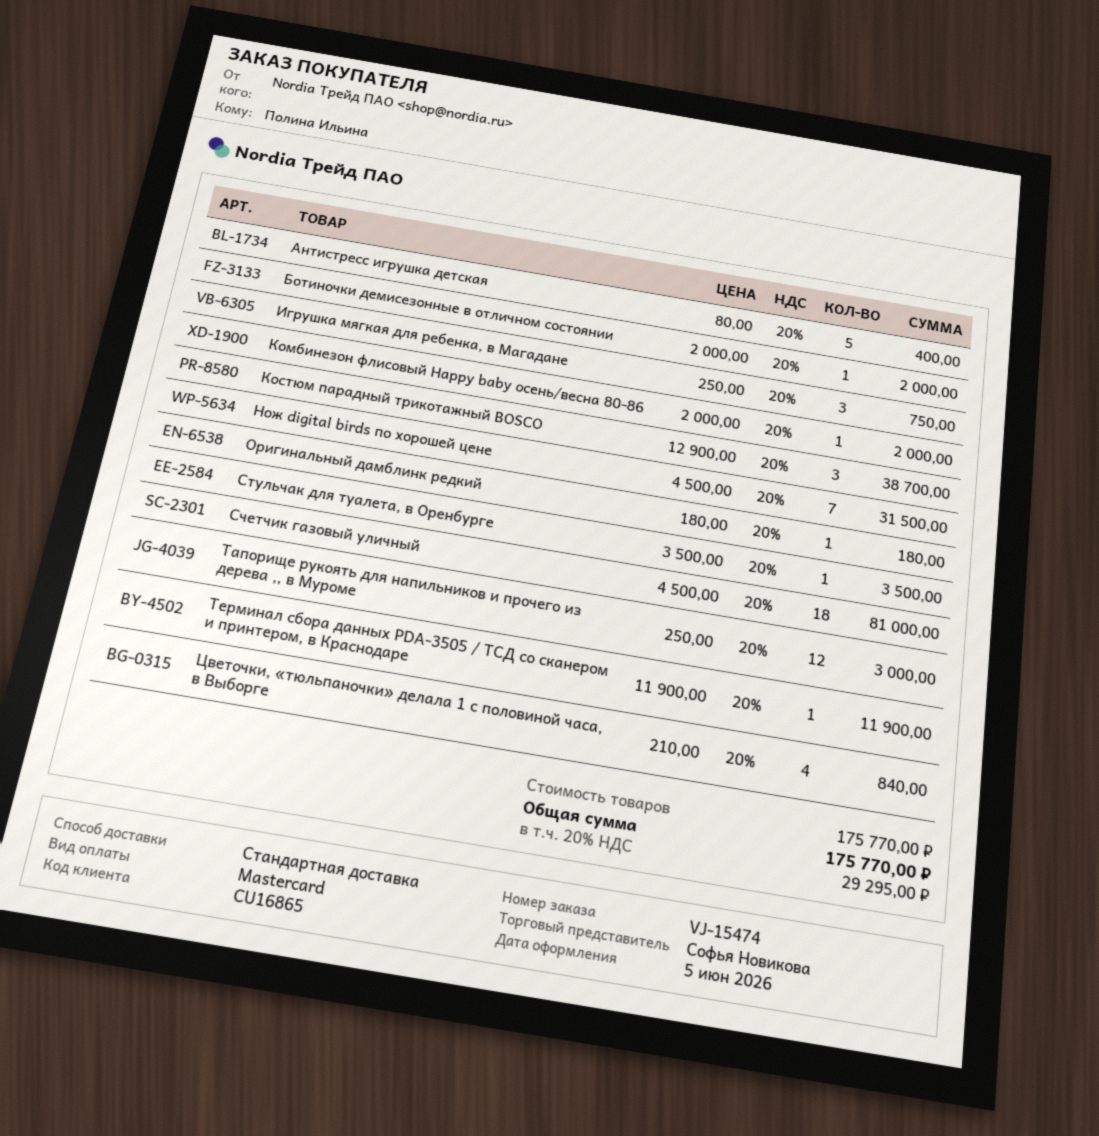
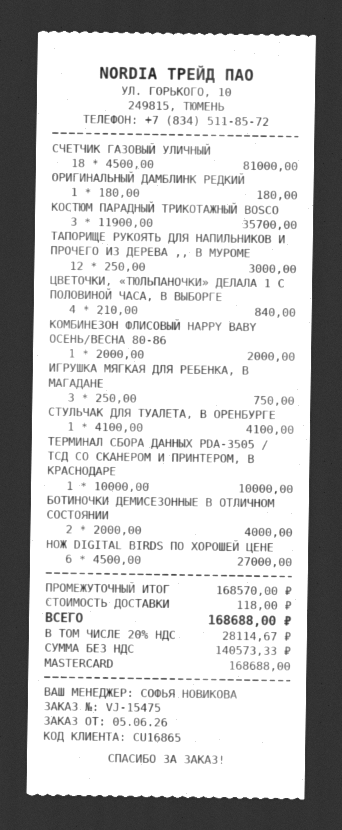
order number: VJ-15474 -> VJ-15475
Антистресс игрушка детская: 5 x 80.00 = 400.00 -> none
Ботиночки демисезонные в отличном состоянии: 1 x 2000.00 = 2000.00 -> 2 x 2000.00 = 4000.00
Костюм парадный трикотажный BOSCO: 3 x 12900.00 = 38700.00 -> 3 x 11900.00 = 35700.00
Нож digital birds по хорошей цене: 7 x 4500.00 = 31500.00 -> 6 x 4500.00 = 27000.00
Стульчак для туалета, в Оренбурге: 1 x 3500.00 = 3500.00 -> 1 x 4100.00 = 4100.00
Терминал сбора данных PDA-3505 / ТСД со сканером и принтером, в Краснодаре: 1 x 11900.00 = 11900.00 -> 1 x 10000.00 = 10000.00
subtotal: 175770.00 -> 168570.00
shipping: none -> 118.00
tax: 20% = 29295.00 -> 20% = 28114.67
total: 175770.00 -> 168688.00

